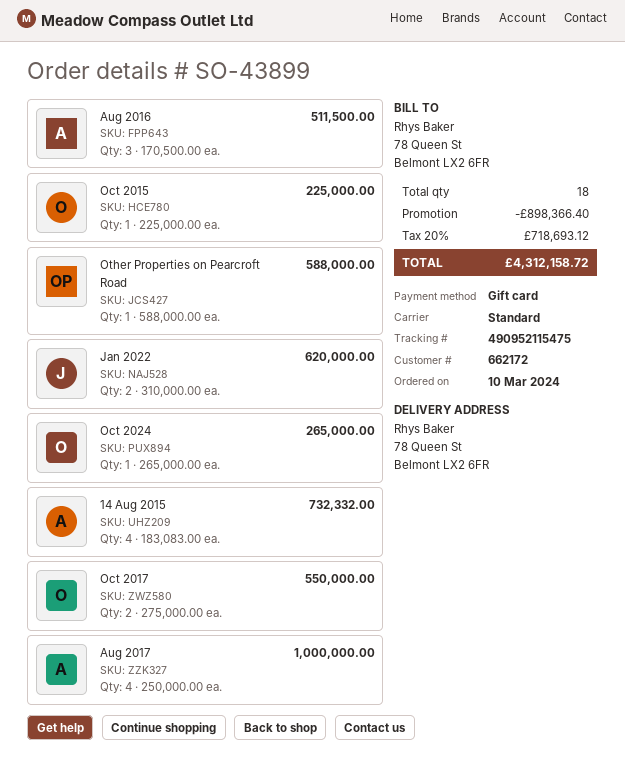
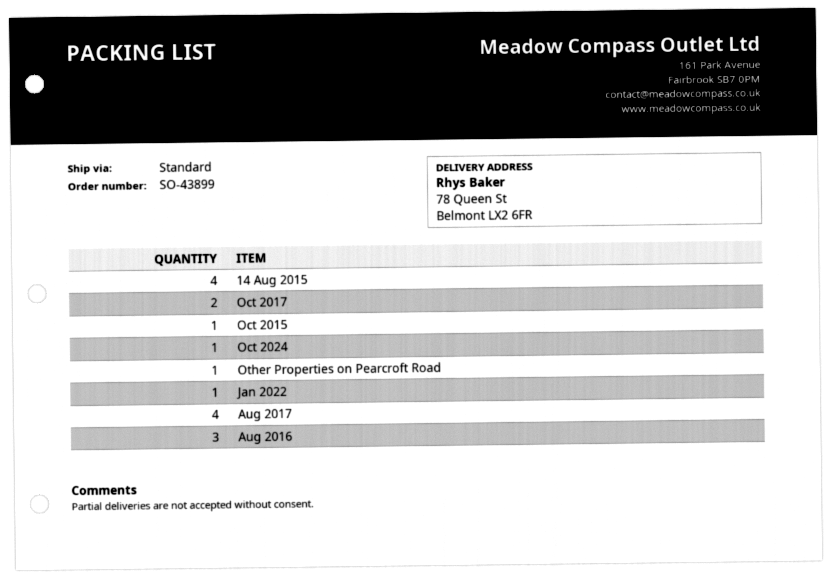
Jan 2022: 2 -> 1

